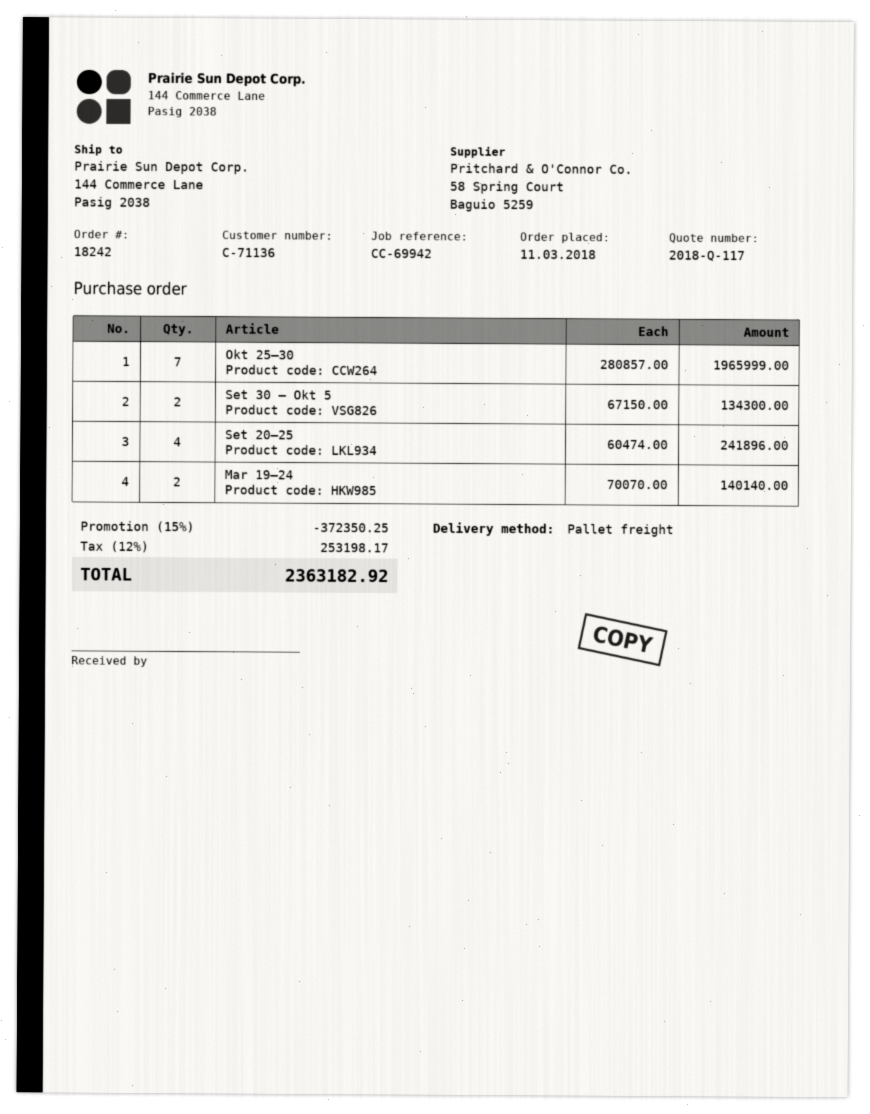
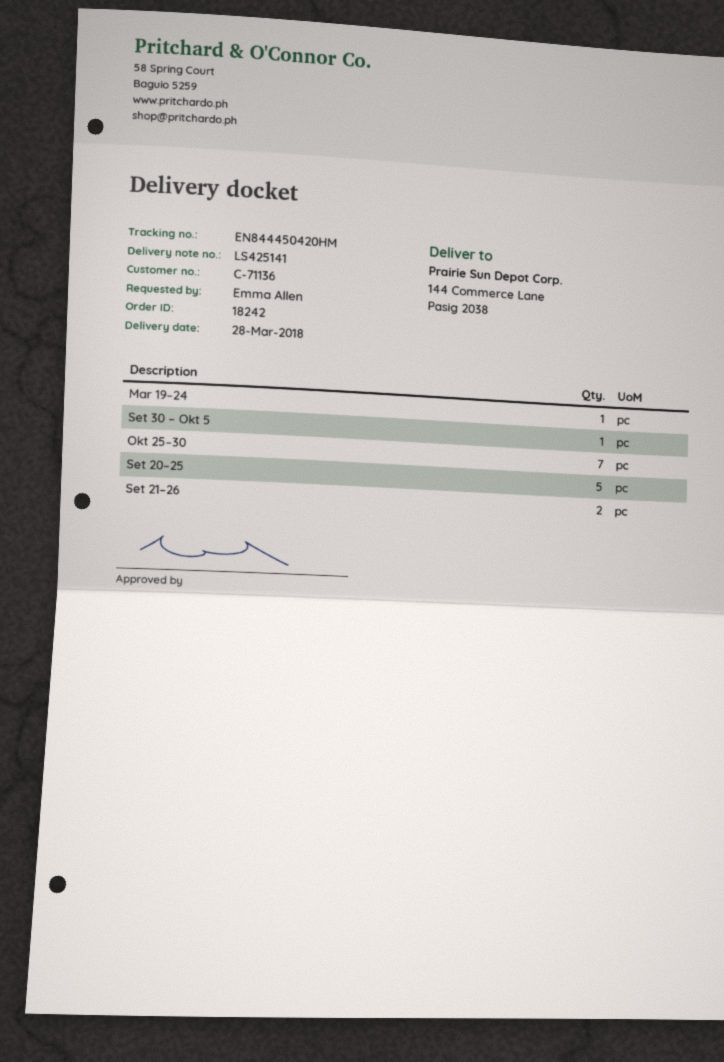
Set 30 – Okt 5: 2 -> 1
Set 20–25: 4 -> 5
Mar 19–24: 2 -> 1
Set 21–26: none -> 2

